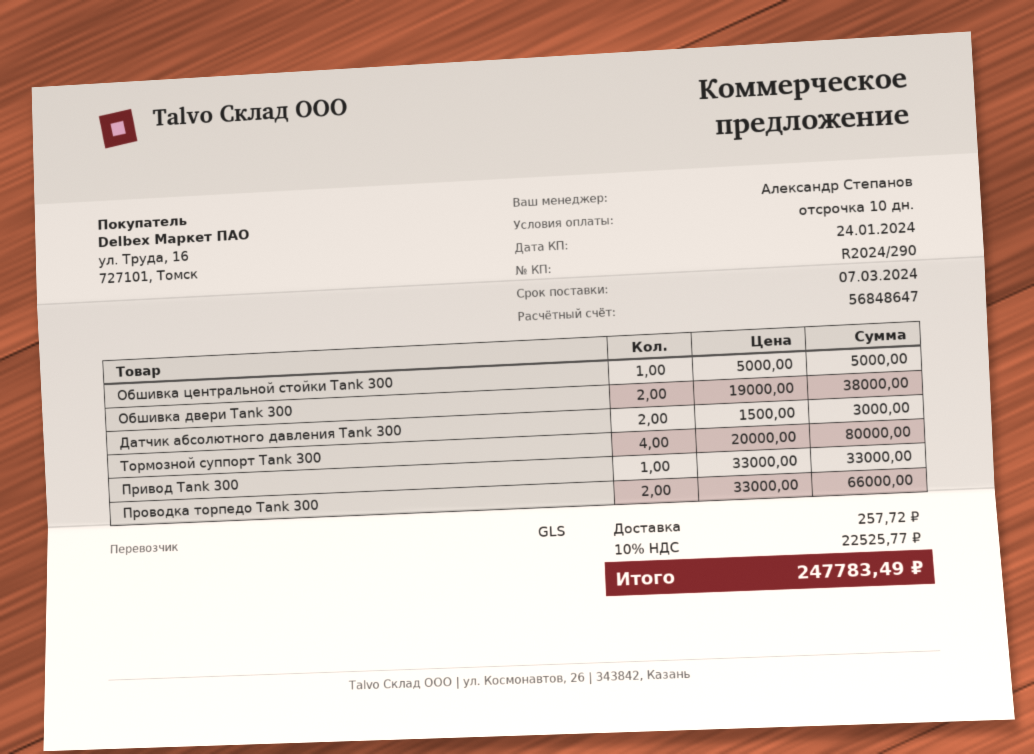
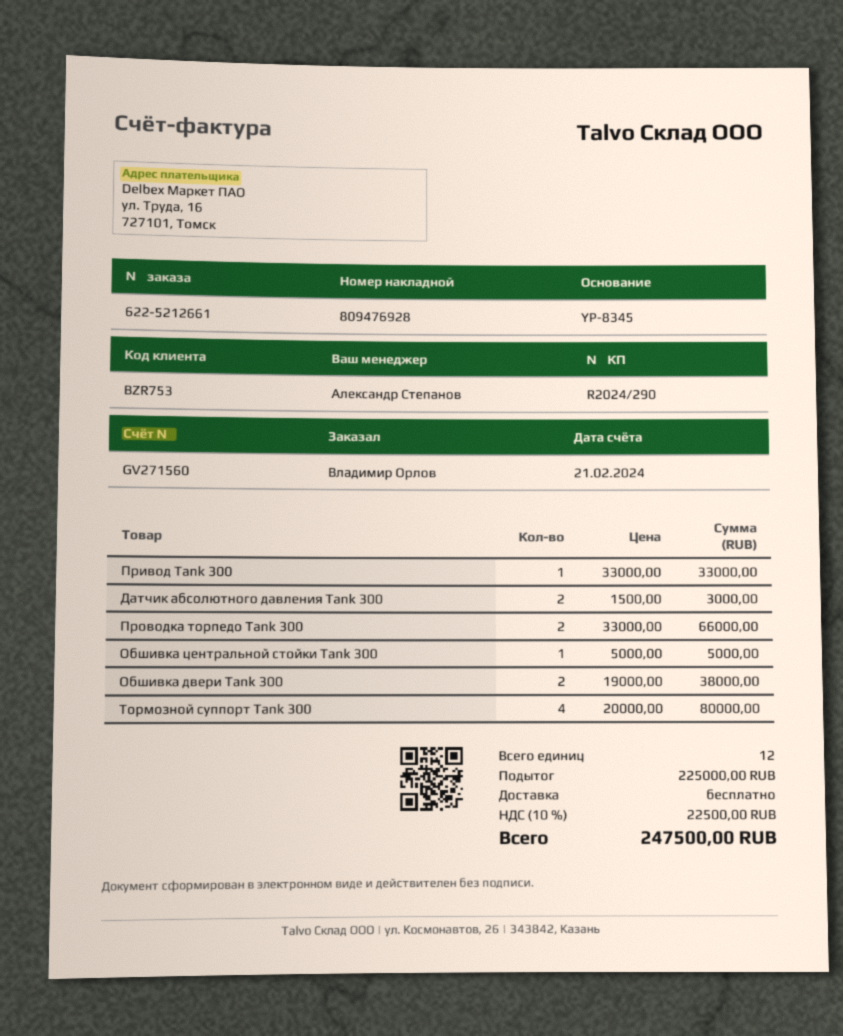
shipping: 257.72 -> 0.00
tax: 10% = 22525.77 -> 10% = 22500.00
total: 247783.49 -> 247500.00

